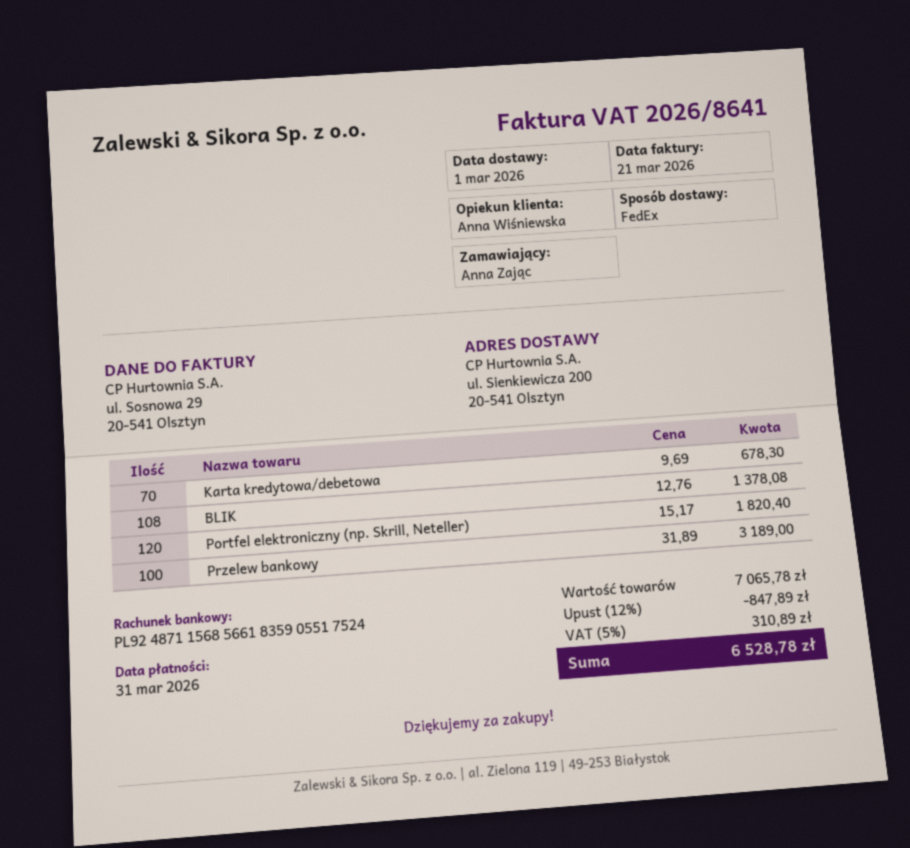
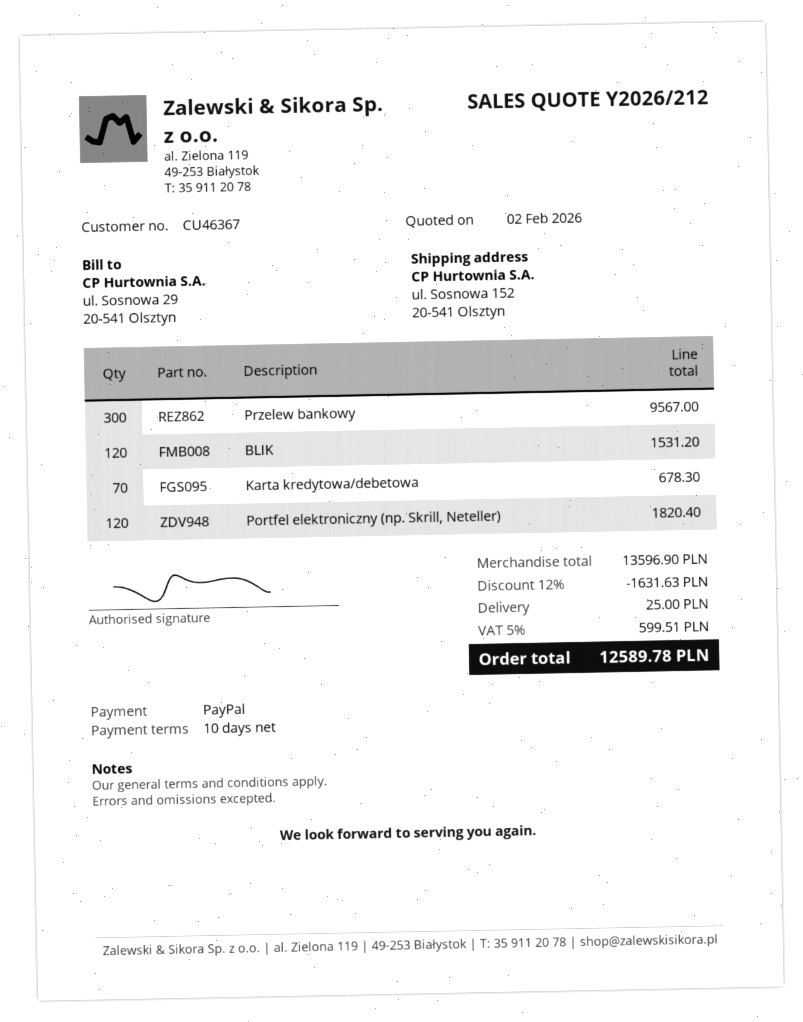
ship to: ul. Sienkiewicza 200, 20-541 Olsztyn -> ul. Sosnowa 152, 20-541 Olsztyn
BLIK: 108 for 1378.08 -> 120 for 1531.20
Przelew bankowy: 100 for 3189.00 -> 300 for 9567.00
subtotal: 7065.78 -> 13596.90
discount: 12% = 847.89 -> 12% = 1631.63
shipping: none -> 25.00
tax: 5% = 310.89 -> 5% = 599.51
total: 6528.78 -> 12589.78

